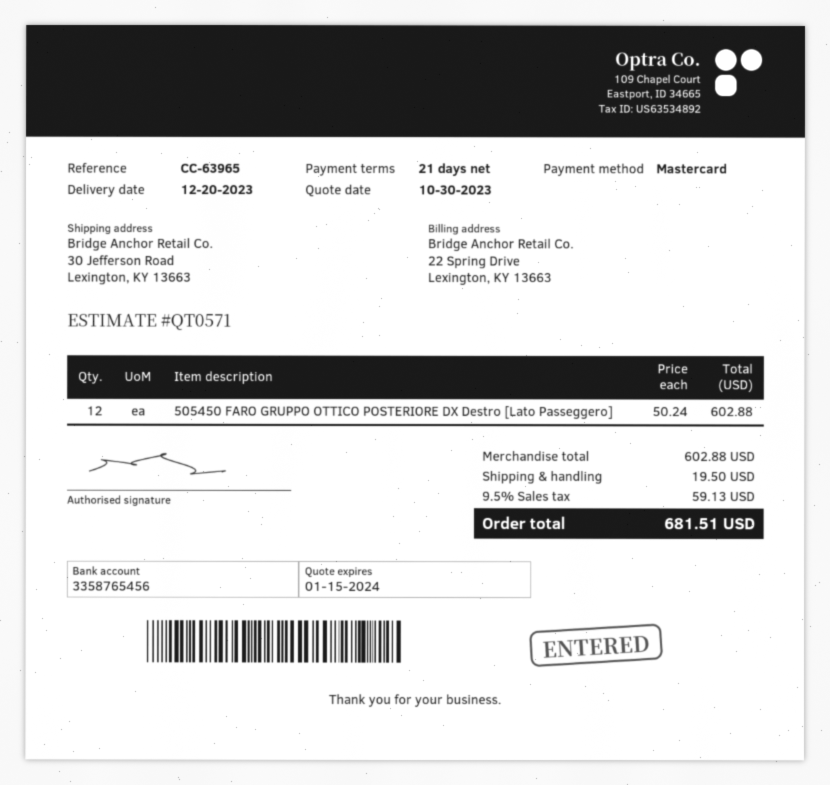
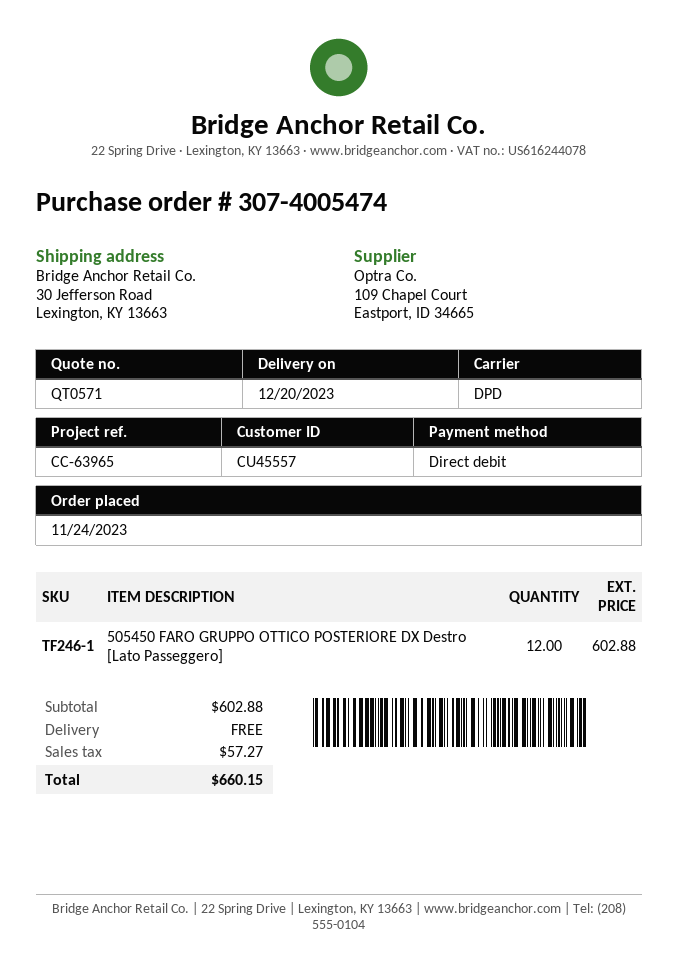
payment method: Mastercard -> direct debit
shipping: 19.50 -> 0.00
tax: 59.13 -> 57.27
total: 681.51 -> 660.15

